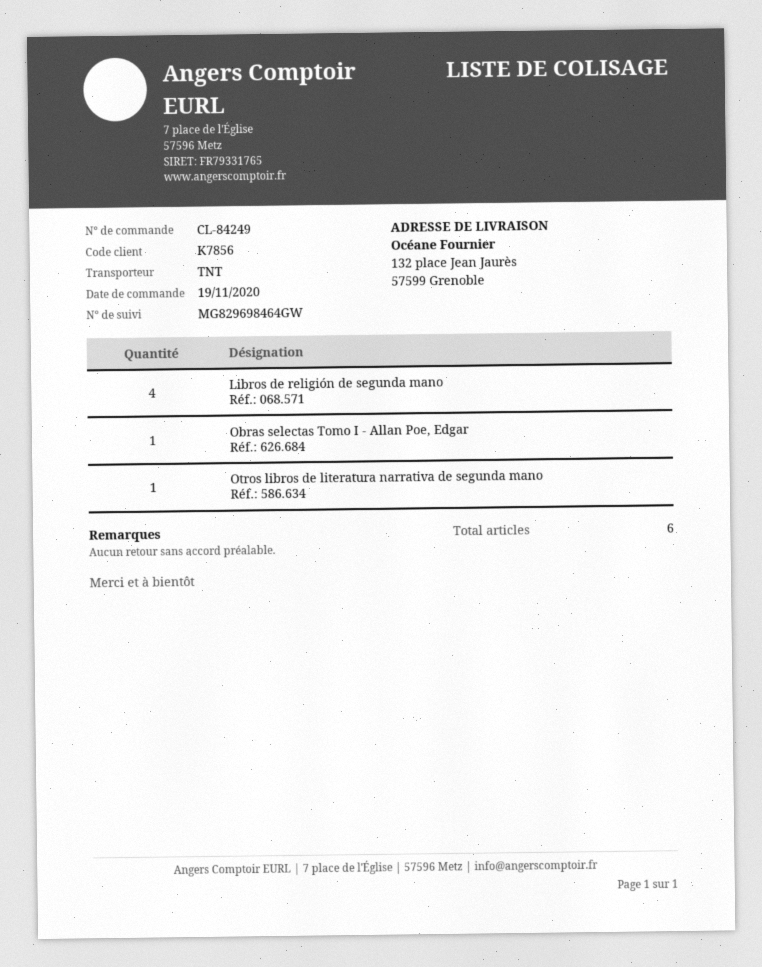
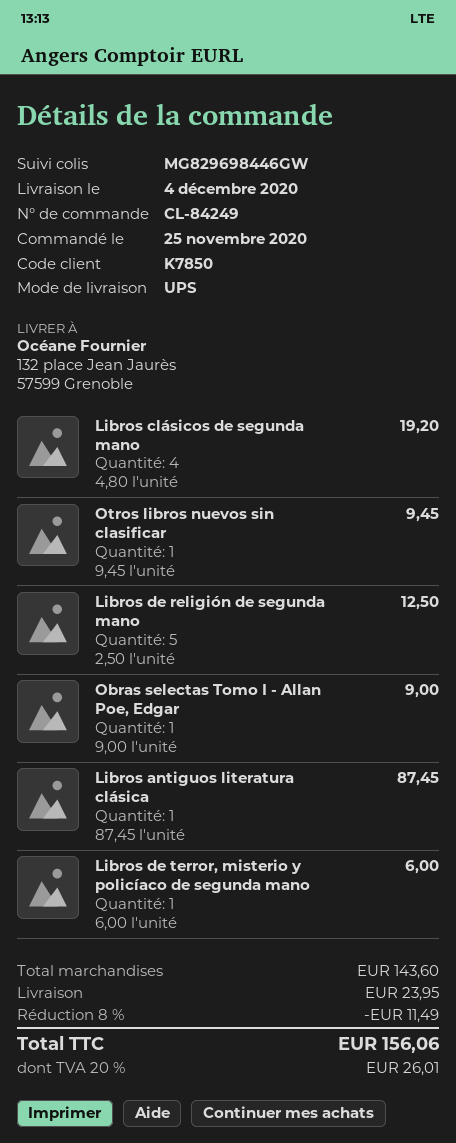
order date: 2020-11-19 -> 2020-11-25
customer number: K7856 -> K7850
shipping method: TNT -> UPS
tracking number: MG829698464GW -> MG829698446GW
Libros de religión de segunda mano: 4 -> 5
Otros libros de literatura narrativa de segunda mano: 1 -> none
Libros clásicos de segunda mano: none -> 4
Otros libros nuevos sin clasificar: none -> 1
Libros antiguos literatura clásica: none -> 1
Libros de terror, misterio y policíaco de segunda mano: none -> 1

